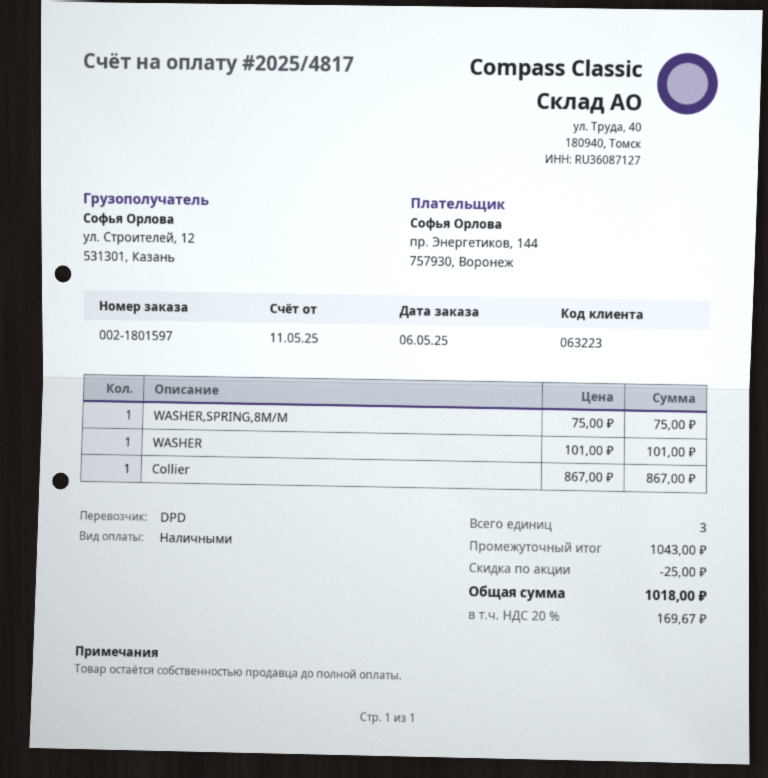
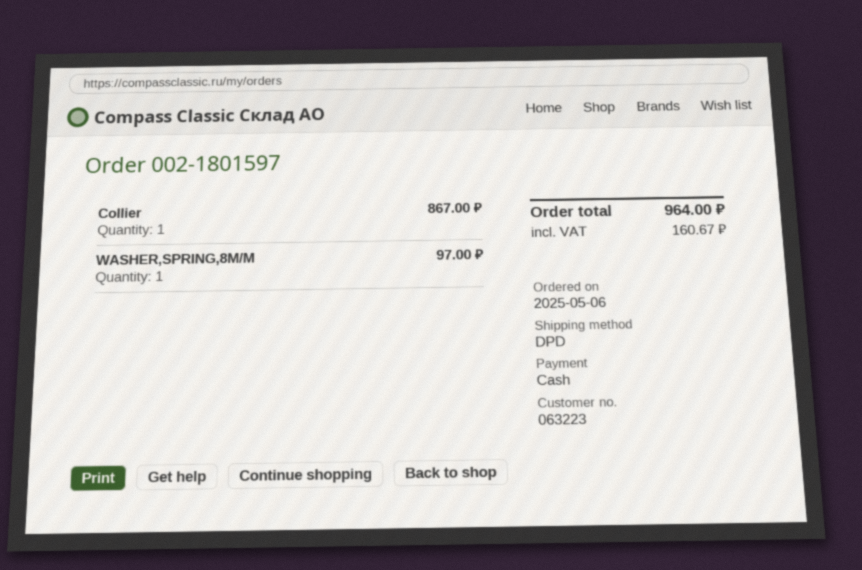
WASHER,SPRING,8M/M: 1 for 75.00 -> 1 for 97.00
WASHER: 1 for 101.00 -> none
discount: 25.00 -> none
tax: 169.67 -> 160.67
total: 1018.00 -> 964.00

